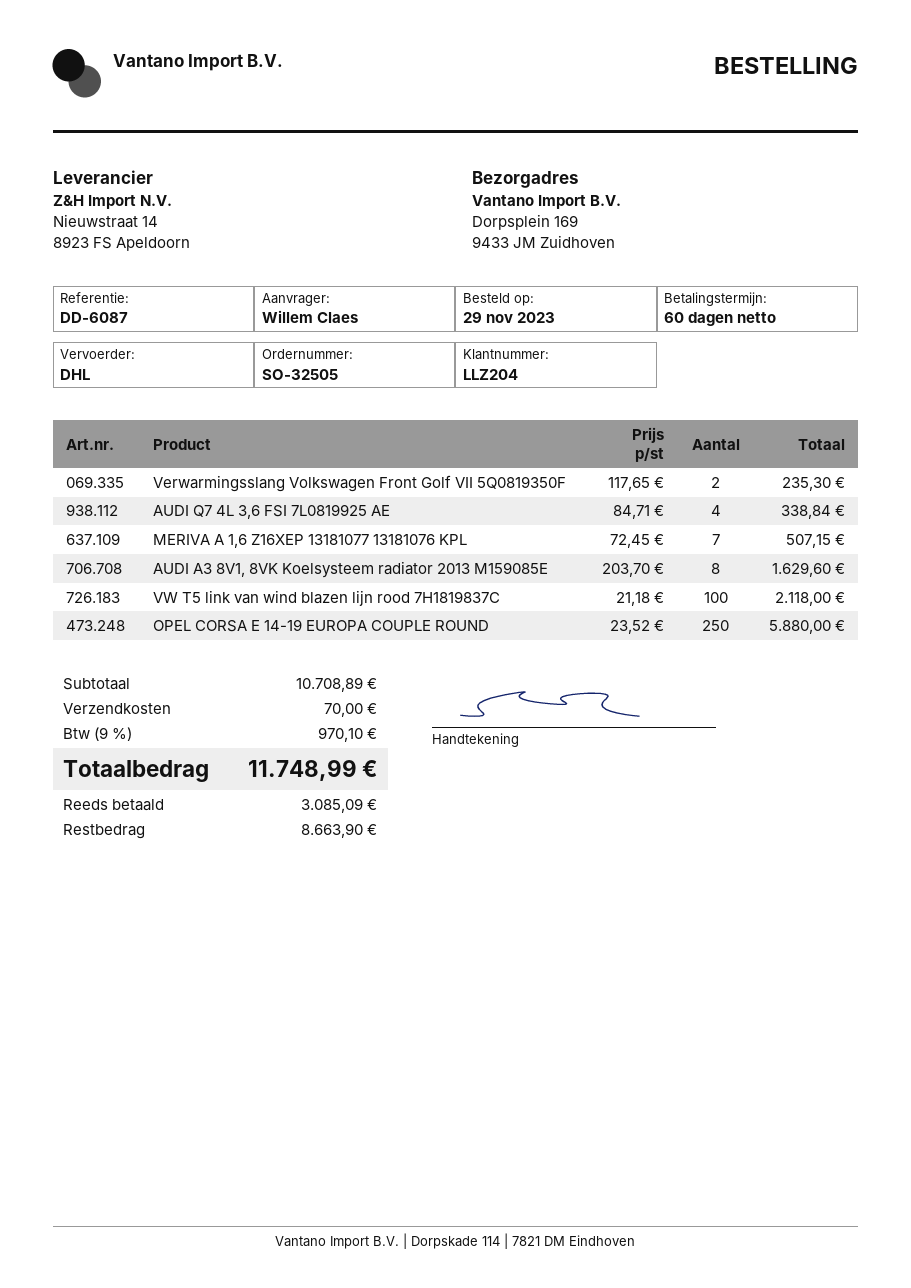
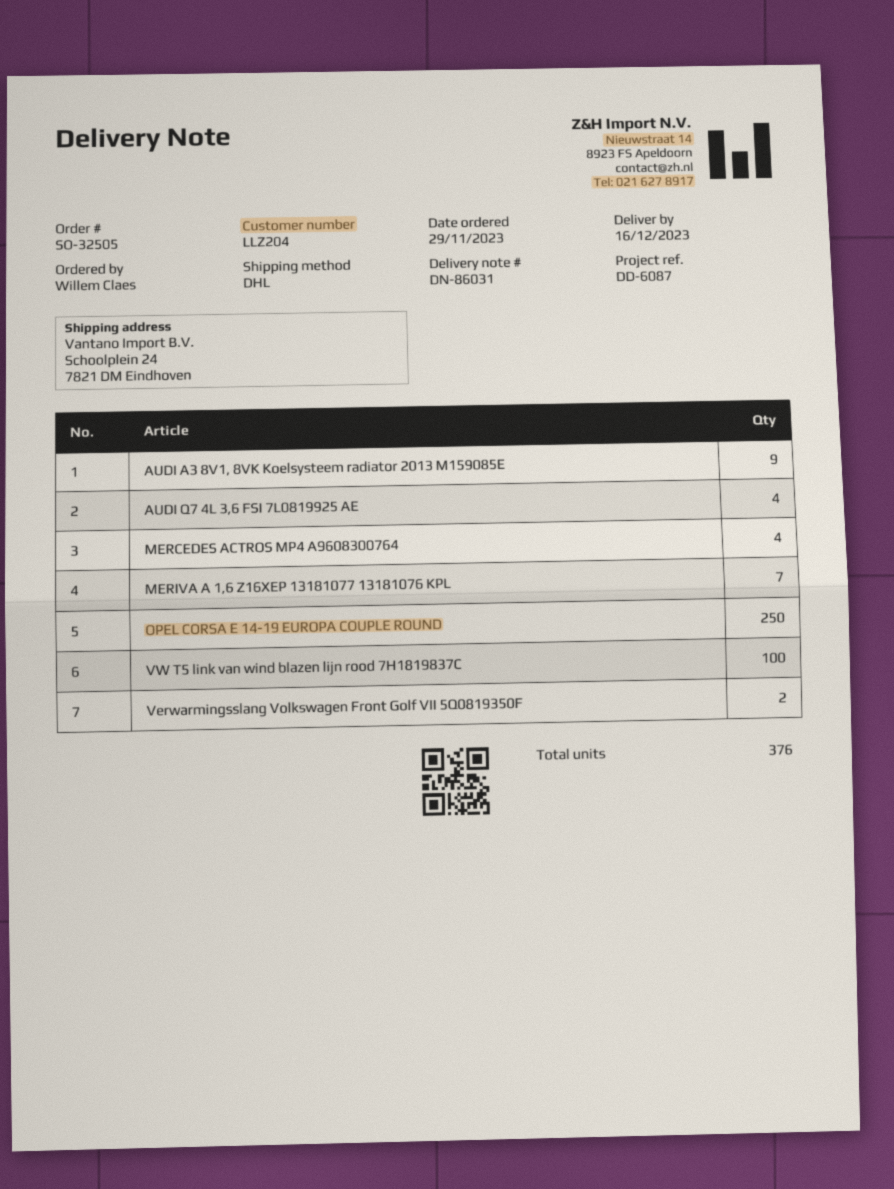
ship to: Dorpsplein 169, 9433 JM Zuidhoven -> Schoolplein 24, 7821 DM Eindhoven
AUDI A3 8V1, 8VK Koelsysteem radiator 2013 M159085E: 8 -> 9
MERCEDES ACTROS MP4 A9608300764: none -> 4

